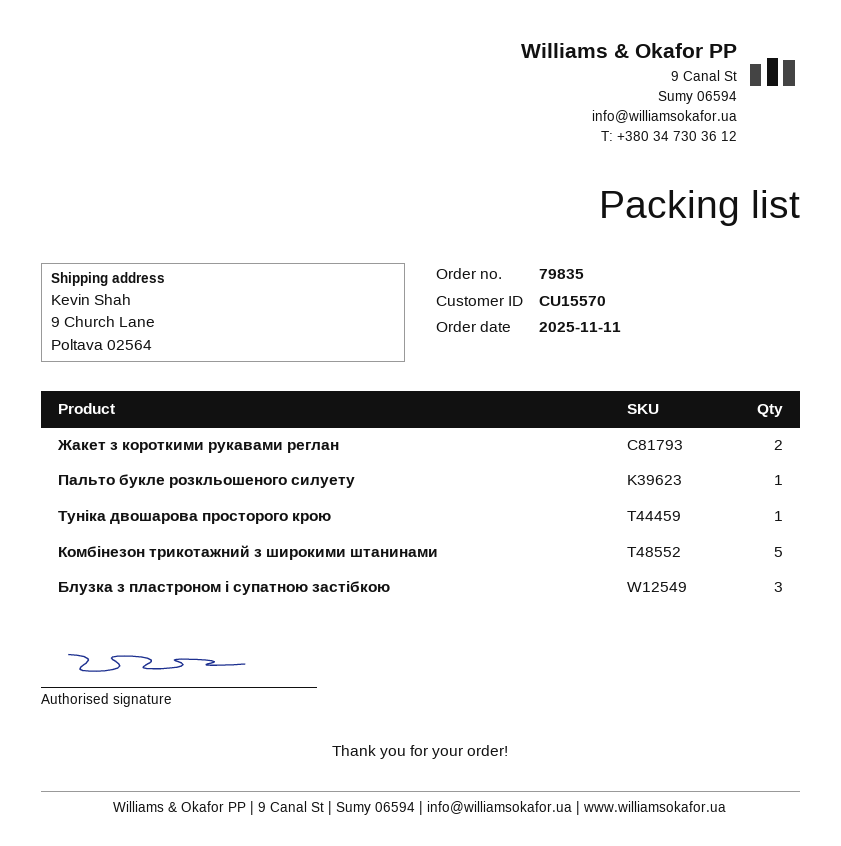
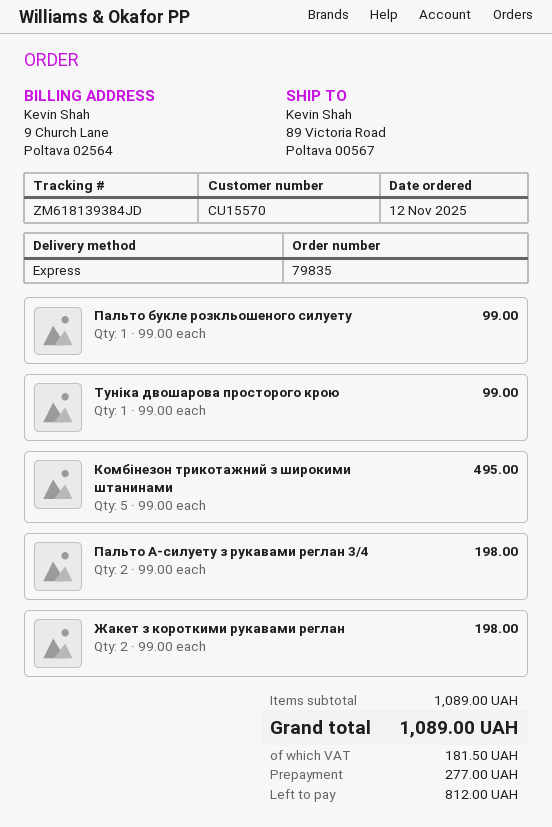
order date: 2025-11-11 -> 2025-11-12
ship to: 9 Church Lane, Poltava 02564 -> 89 Victoria Road, Poltava 00567
Блузка з пластроном і супатною застібкою: 3 -> none
Пальто А-силуету з рукавами реглан 3/4: none -> 2

